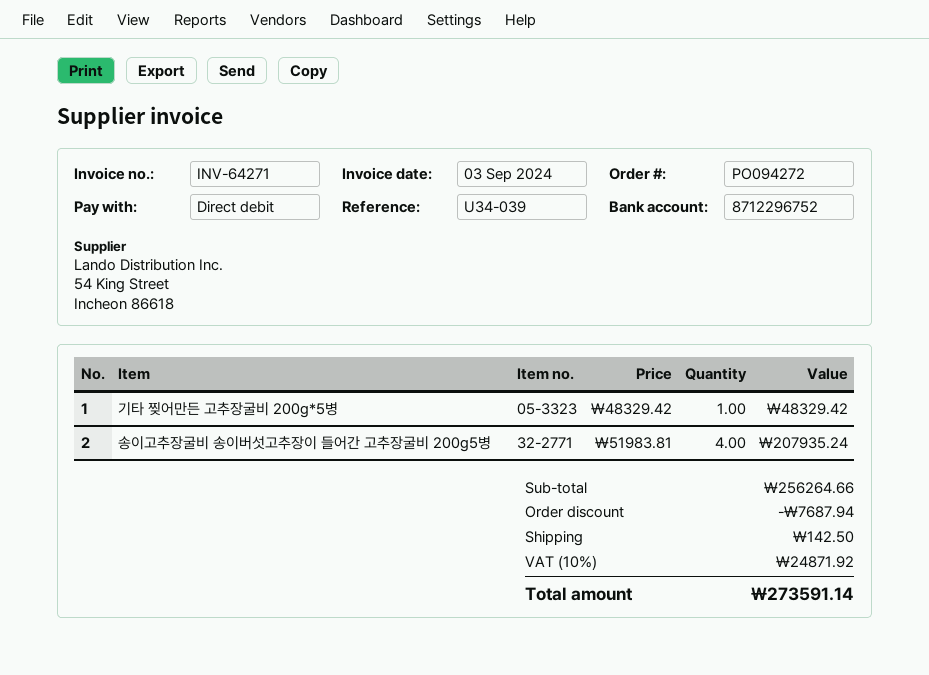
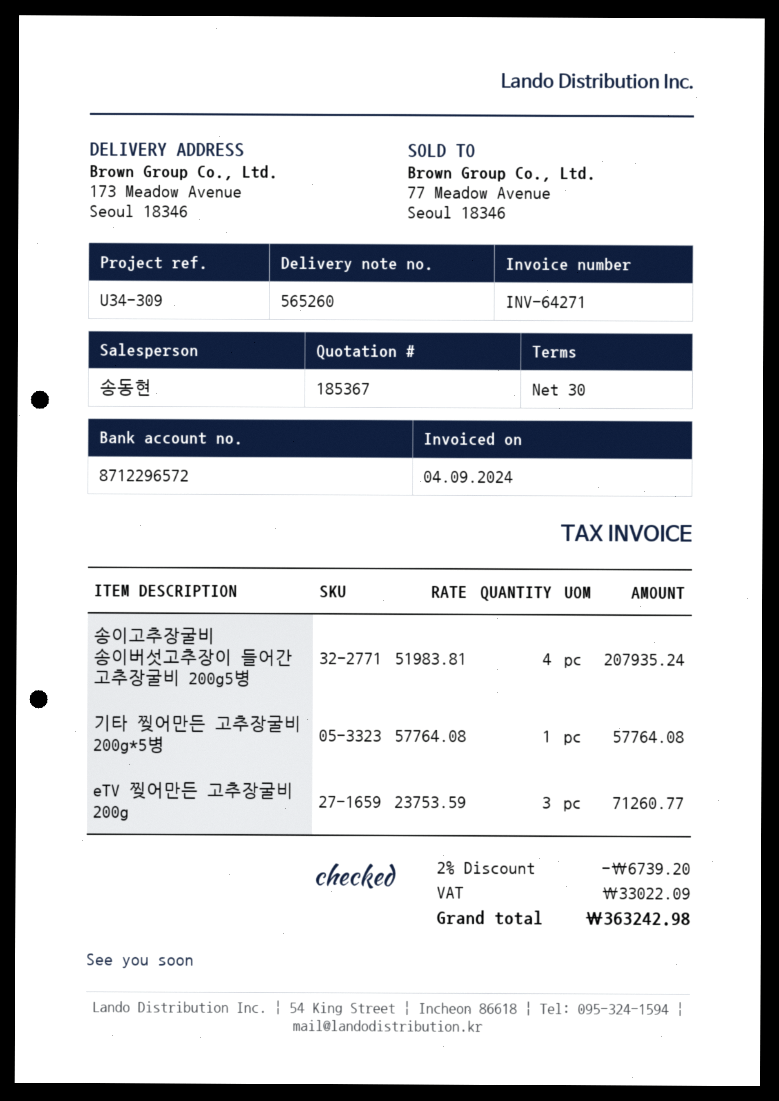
invoice date: 2024-09-03 -> 2024-09-04
reference: U34-039 -> U34-309
bank account: 8712296752 -> 8712296572
기타 찢어만든 고추장굴비 200g*5병: 1 x 48329.42 = 48329.42 -> 1 x 57764.08 = 57764.08
eTV 찢어만든 고추장굴비 200g: none -> 3 x 23753.59 = 71260.77
discount: 7687.94 -> 6739.20
shipping: 142.50 -> none
tax: 24871.92 -> 33022.09
total: 273591.14 -> 363242.98

